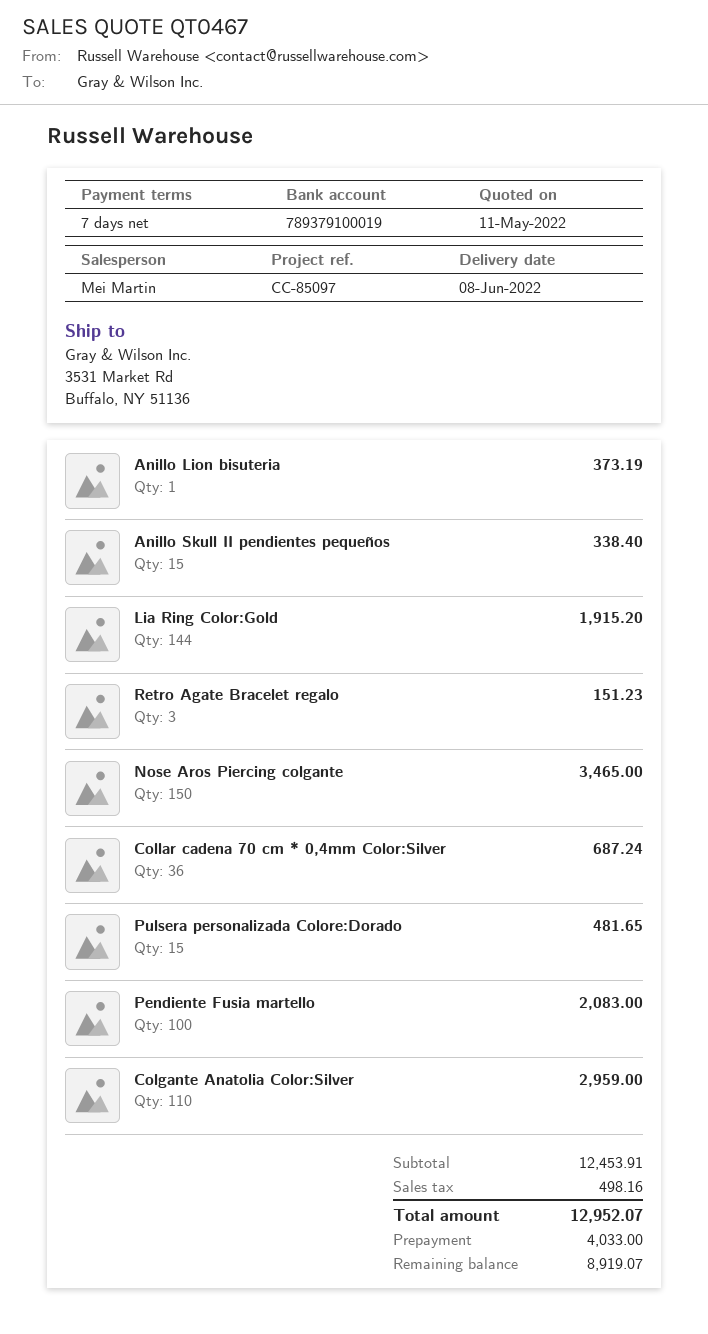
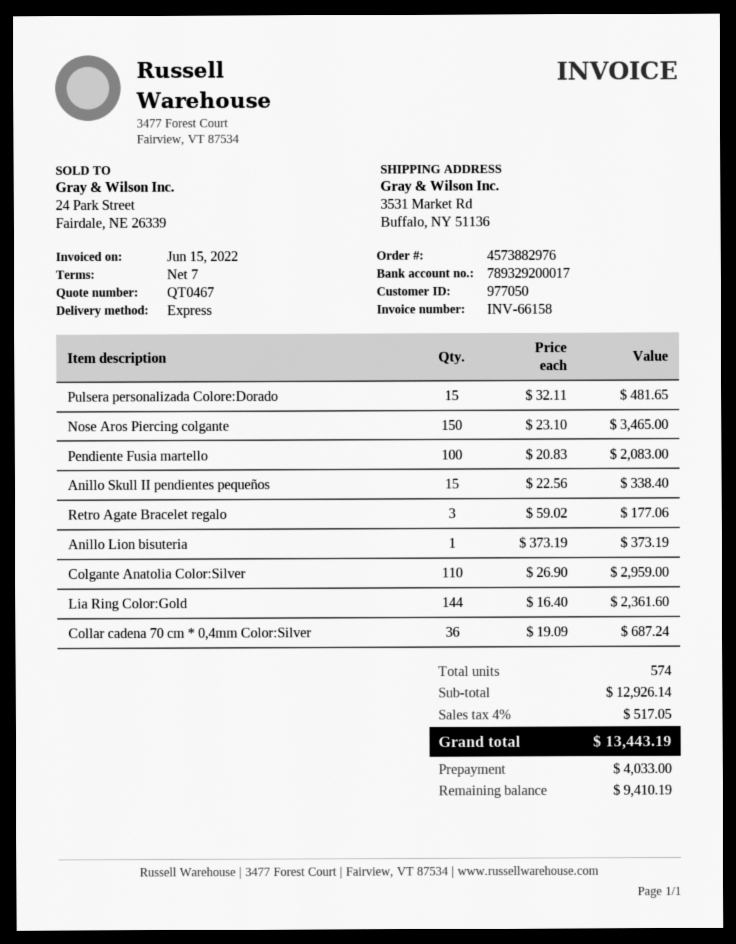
bank account: 789379100019 -> 789329200017
Lia Ring Color:Gold: 144 for 1915.20 -> 144 for 2361.60
Retro Agate Bracelet regalo: 3 for 151.23 -> 3 for 177.06
subtotal: 12453.91 -> 12926.14
tax: 498.16 -> 517.05
total: 12952.07 -> 13443.19
balance: 8919.07 -> 9410.19

